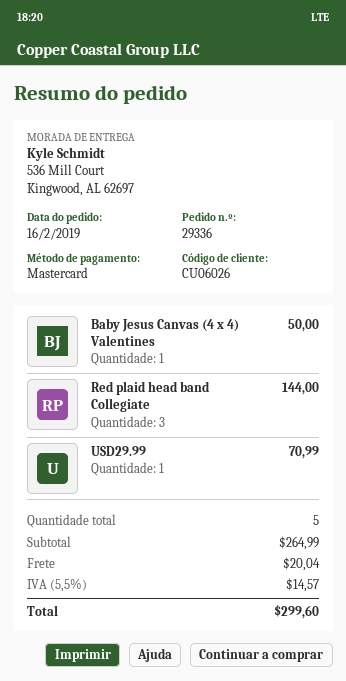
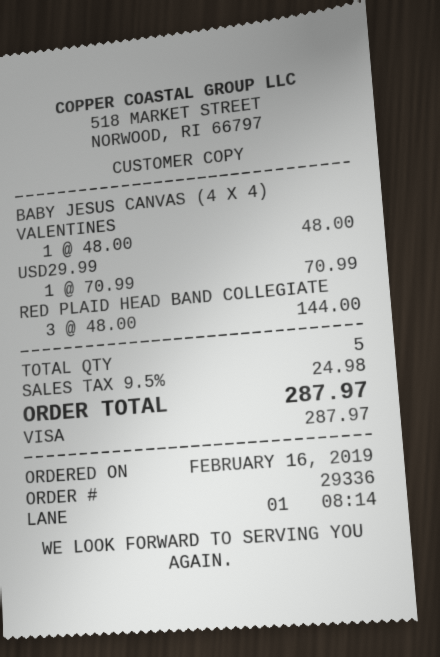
payment method: Mastercard -> Visa
Baby Jesus Canvas (4 x 4) Valentines: 1 for 50.00 -> 1 for 48.00
shipping: 20.04 -> none
tax: 5.5% = 14.57 -> 9.5% = 24.98
total: 299.60 -> 287.97

